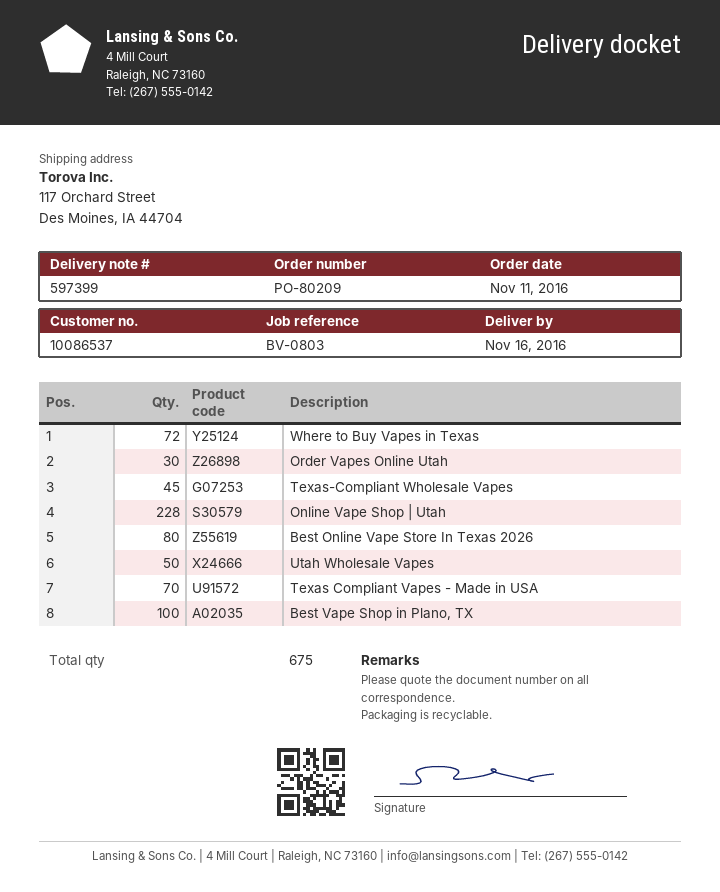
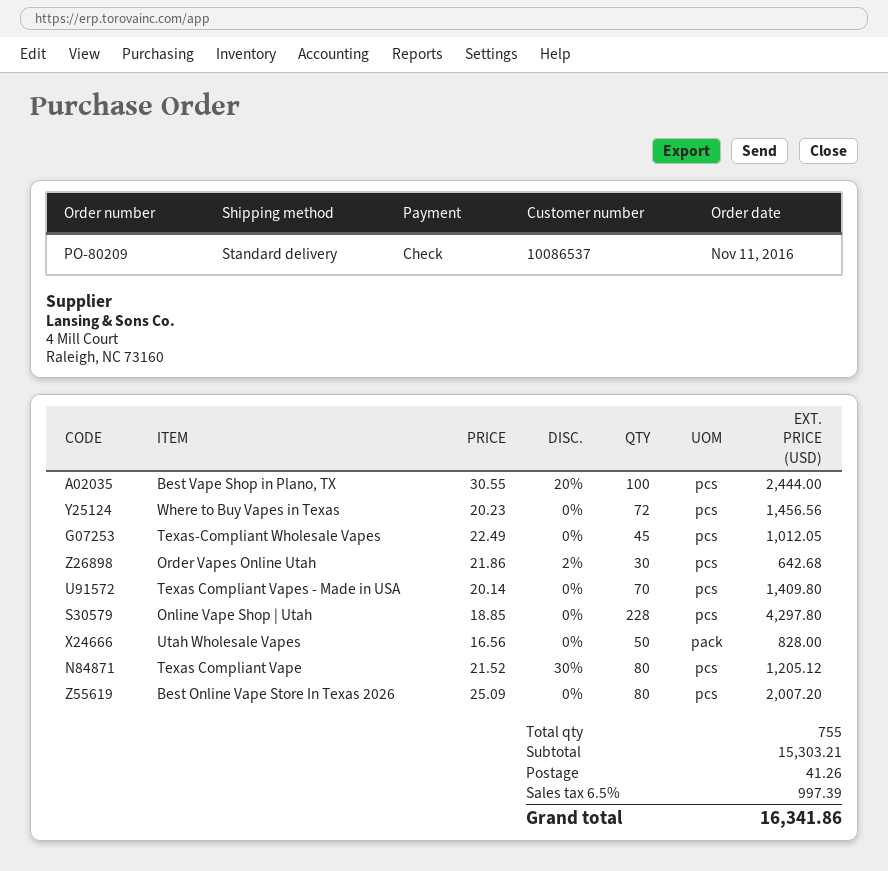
Texas Compliant Vape: none -> 80
total quantity: 675 -> 755

